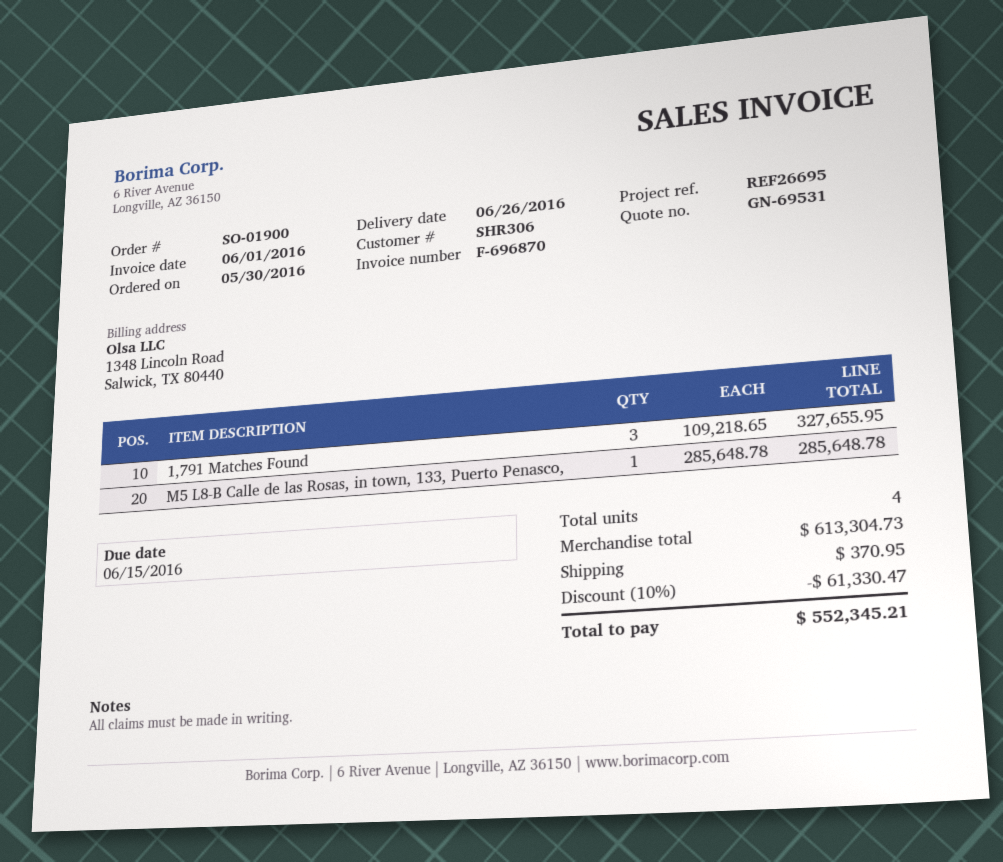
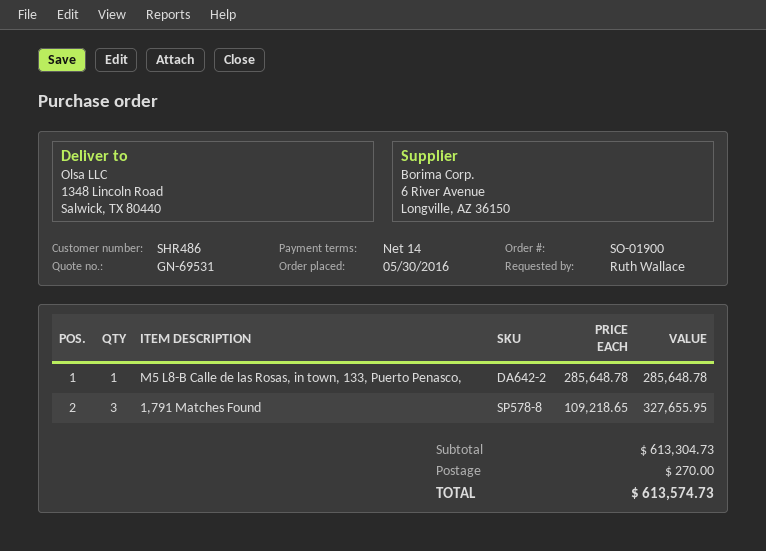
customer number: SHR306 -> SHR486
discount: 10% = 61330.47 -> none
shipping: 370.95 -> 270.00
total: 552345.21 -> 613574.73

